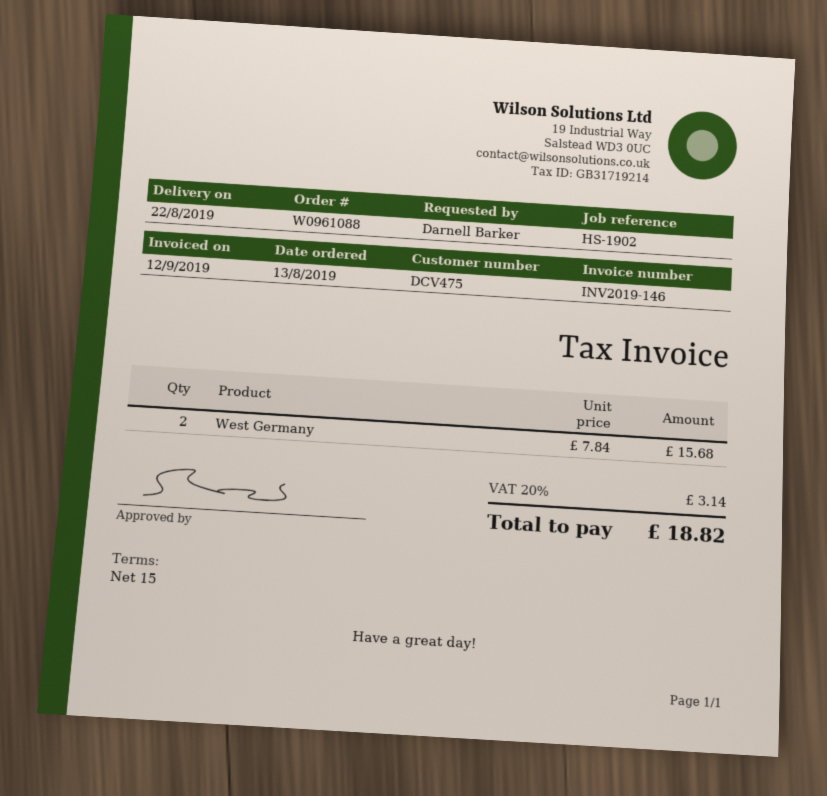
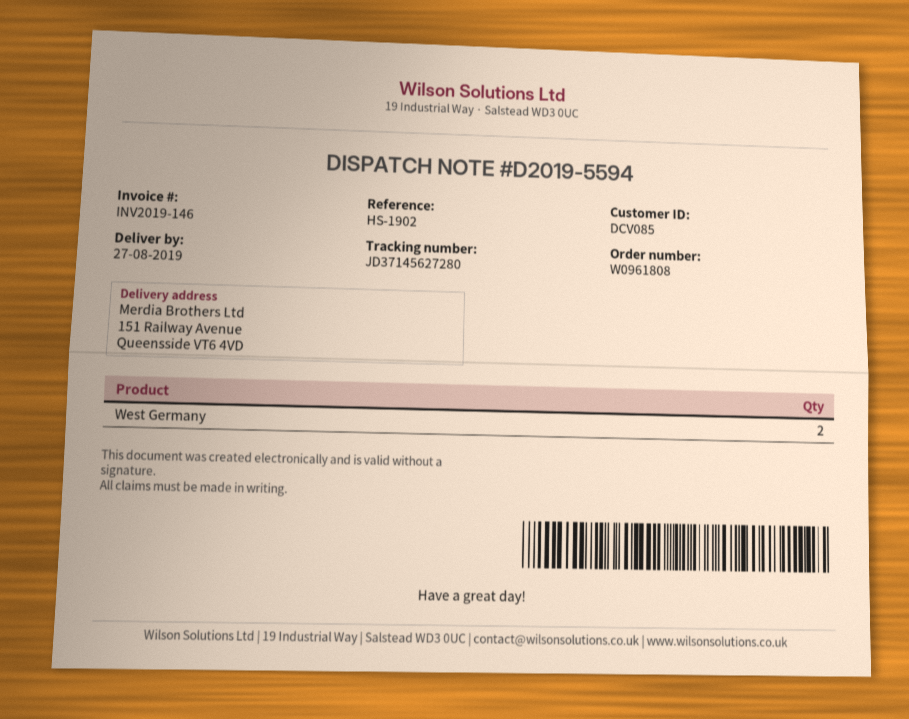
order number: W0961088 -> W0961808
delivery date: 2019-08-22 -> 2019-08-27
customer number: DCV475 -> DCV085

